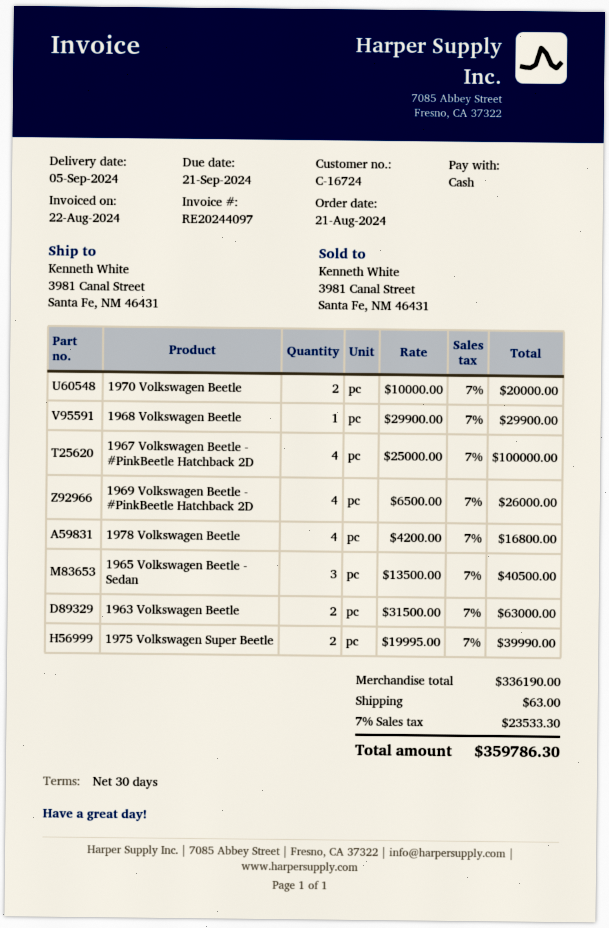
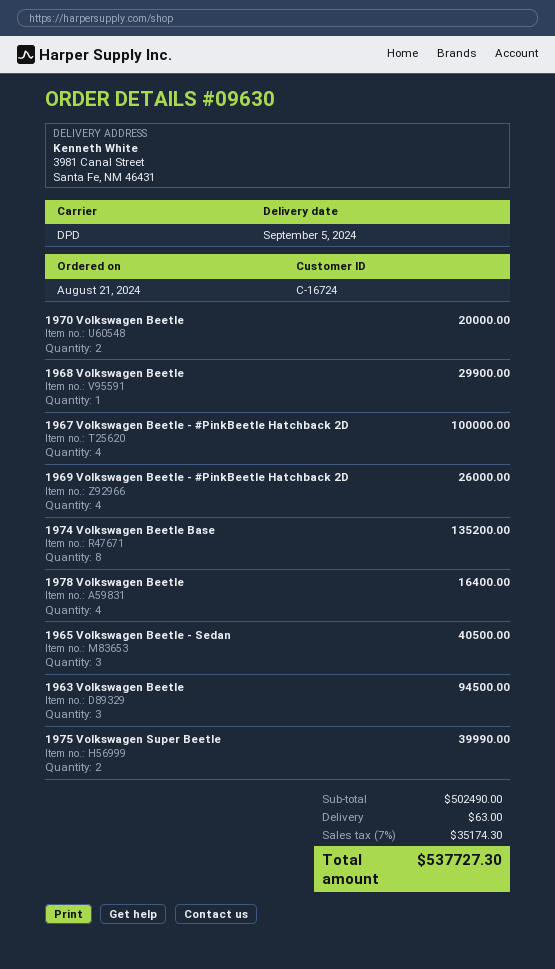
1978 Volkswagen Beetle: 4 for 16800.00 -> 4 for 16400.00
1963 Volkswagen Beetle: 2 for 63000.00 -> 3 for 94500.00
1974 Volkswagen Beetle Base: none -> 8 for 135200.00
subtotal: 336190.00 -> 502490.00
tax: 7% = 23533.30 -> 7% = 35174.30
total: 359786.30 -> 537727.30

